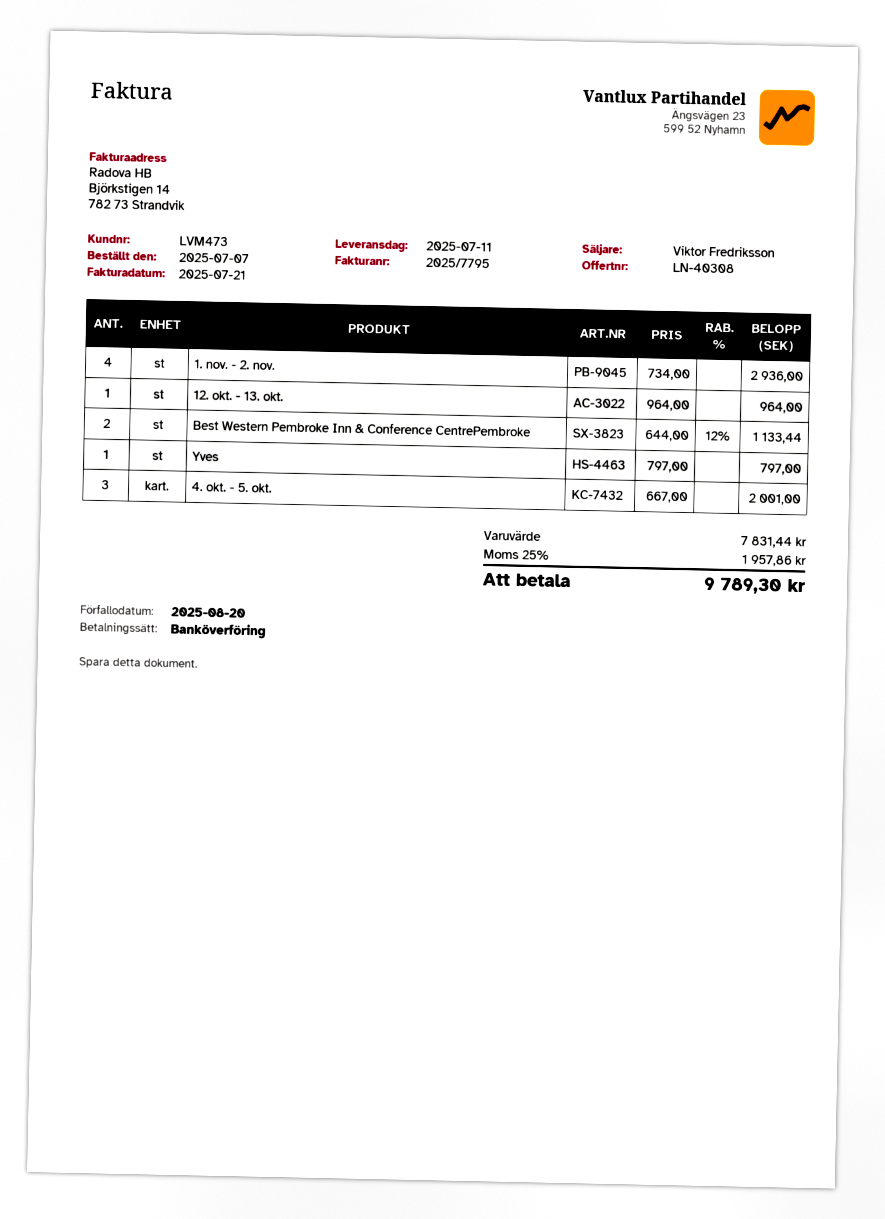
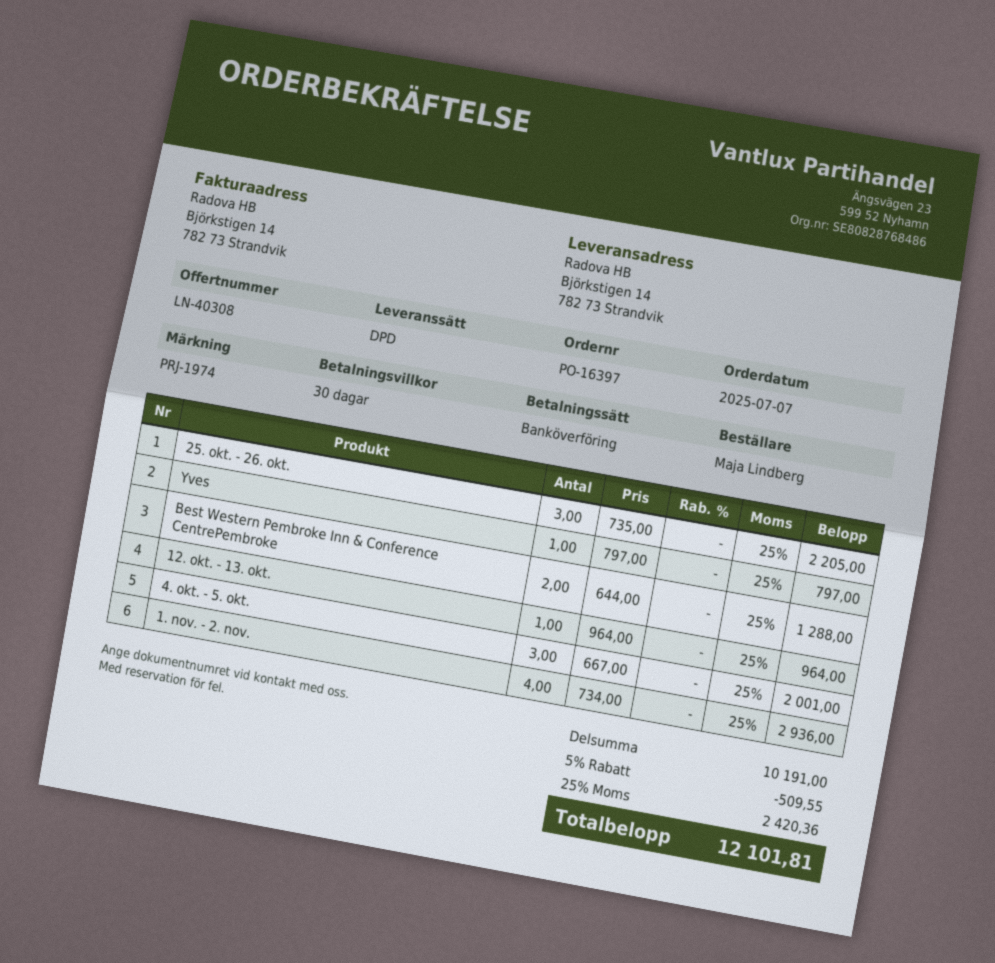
Best Western Pembroke Inn & Conference CentrePembroke: 2 x 644.00 - 12% = 1133.44 -> 2 x 644.00 = 1288.00
25. okt. - 26. okt.: none -> 3 x 735.00 = 2205.00
subtotal: 7831.44 -> 10191.00
discount: none -> 5% = 509.55
tax: 25% = 1957.86 -> 25% = 2420.36
total: 9789.30 -> 12101.81

